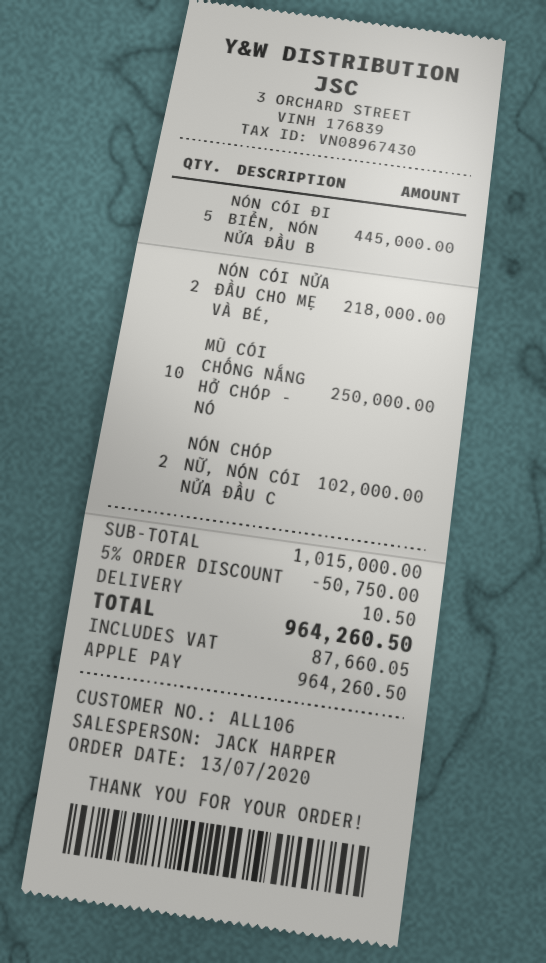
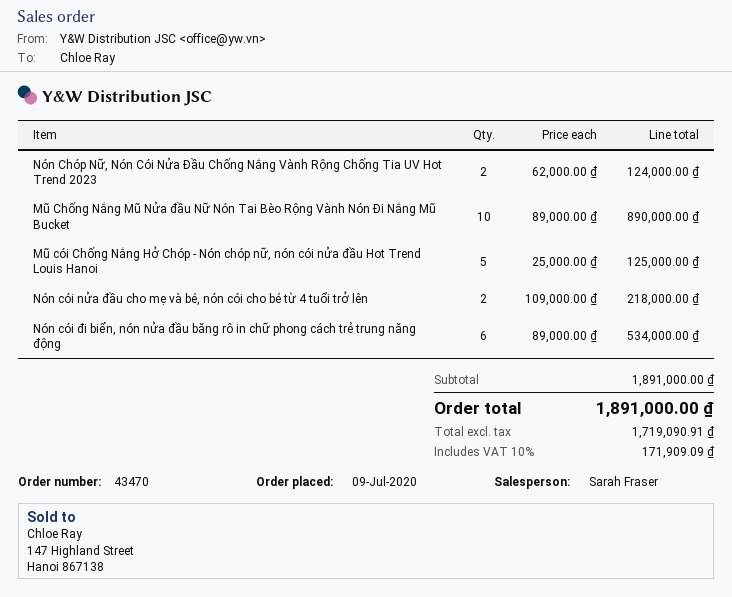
order date: 2020-07-13 -> 2020-07-09
sales rep: JACK HARPER -> Sarah Fraser
NÓN CÓI ĐI BIỂN, NÓN NỬA ĐẦU B: 5 for 445000.00 -> 6 for 534000.00
MŨ CÓI CHỐNG NẮNG HỞ CHÓP - NÓ: 10 for 250000.00 -> 5 for 125000.00
NÓN CHÓP NỮ, NÓN CÓI NỬA ĐẦU C: 2 for 102000.00 -> 2 for 124000.00
Mũ Chống Nắng Mũ Nửa đầu Nữ Nón Tai Bèo Rộng Vành Nón Đi Nắng Mũ Bucket: none -> 10 for 890000.00
subtotal: 1015000.00 -> 1891000.00
discount: 5% = 50750.00 -> none
shipping: 10.50 -> none
tax: 87660.05 -> 171909.09
total: 964260.50 -> 1891000.00

